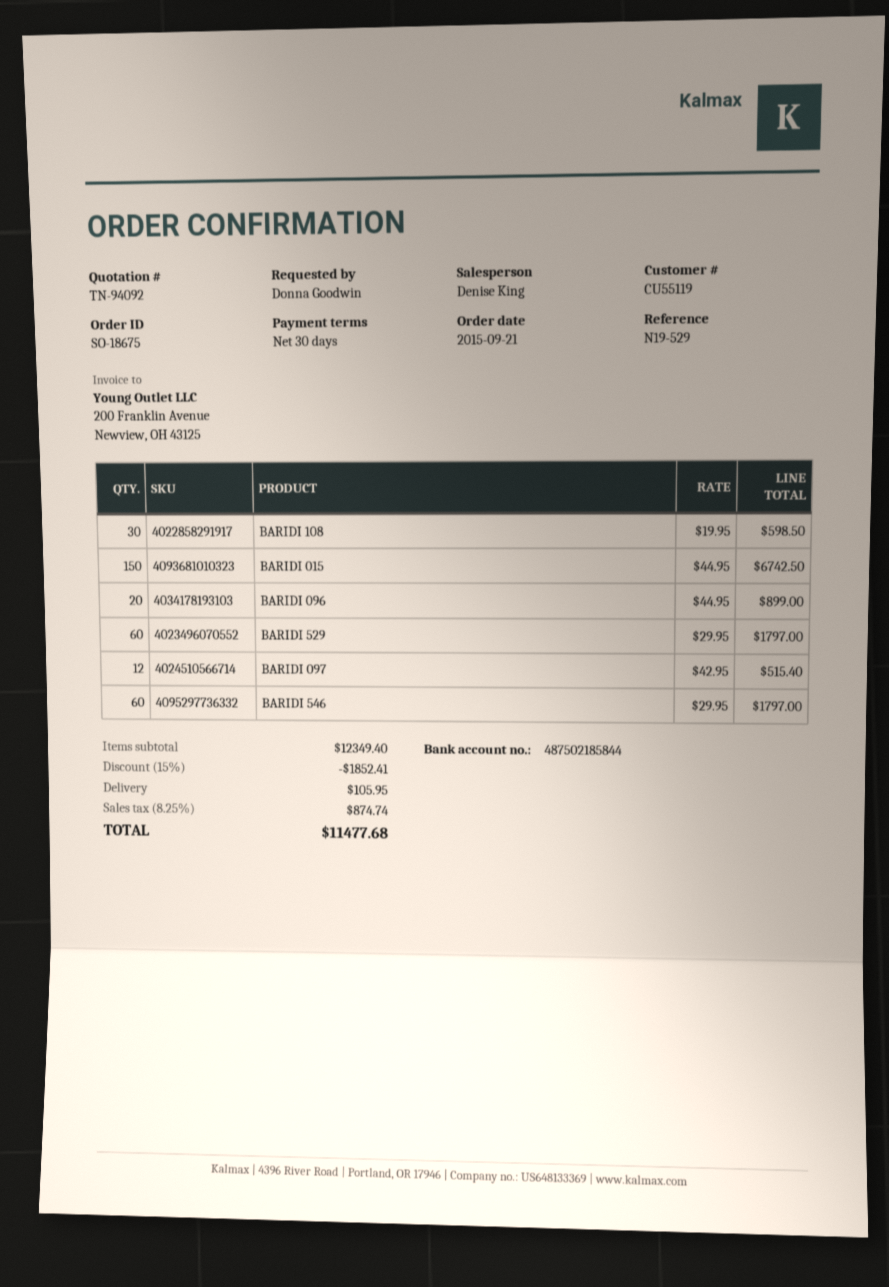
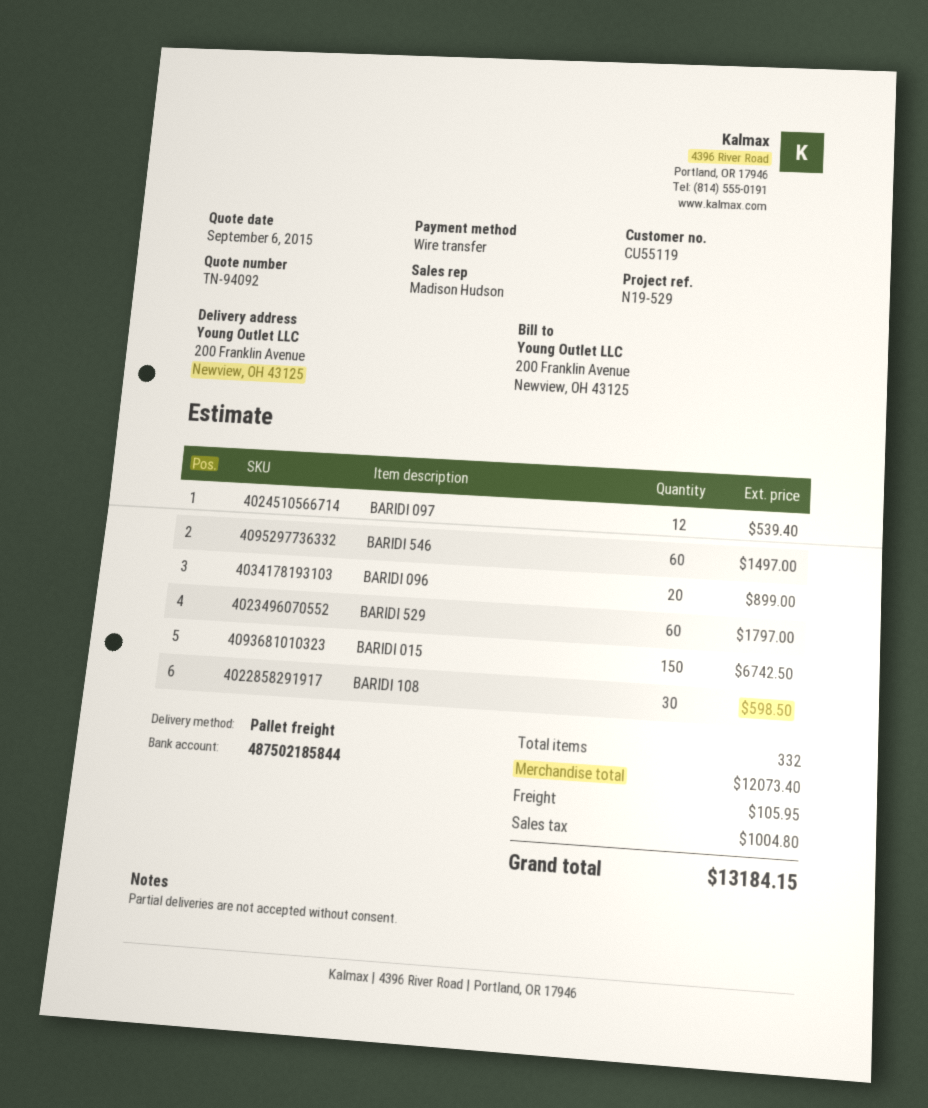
sales rep: Denise King -> Madison Hudson
BARIDI 097: 12 for 515.40 -> 12 for 539.40
BARIDI 546: 60 for 1797.00 -> 60 for 1497.00
subtotal: 12349.40 -> 12073.40
discount: 15% = 1852.41 -> none
tax: 874.74 -> 1004.80
total: 11477.68 -> 13184.15

